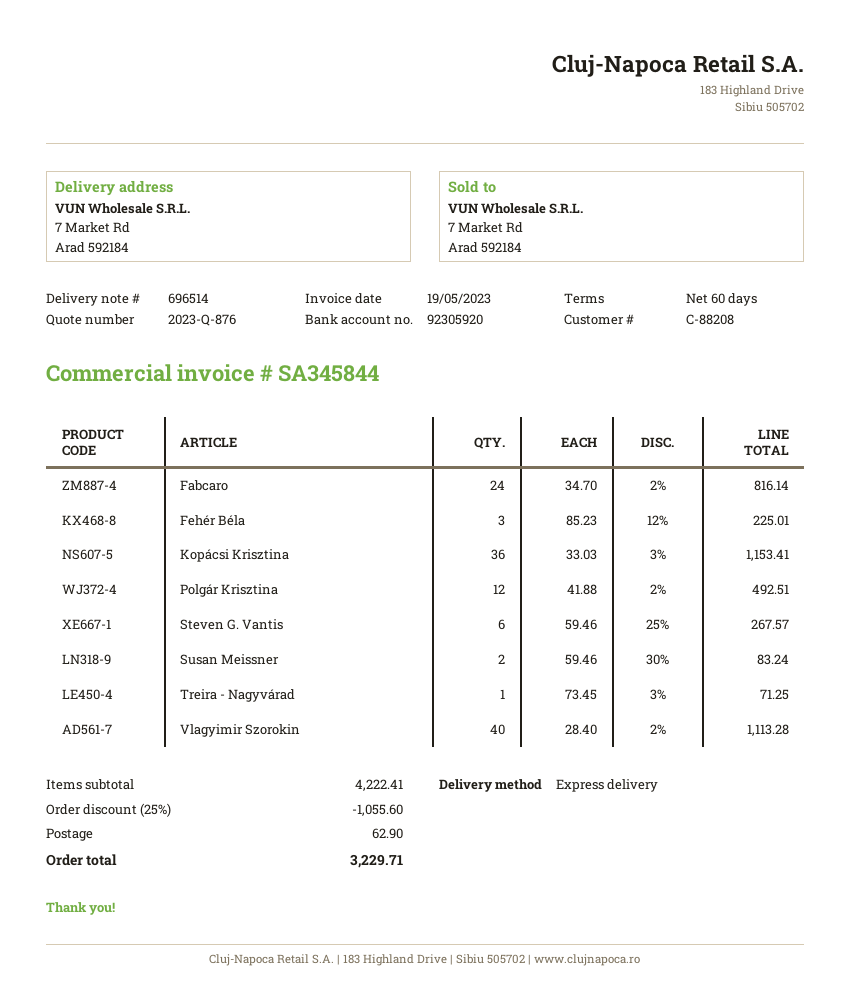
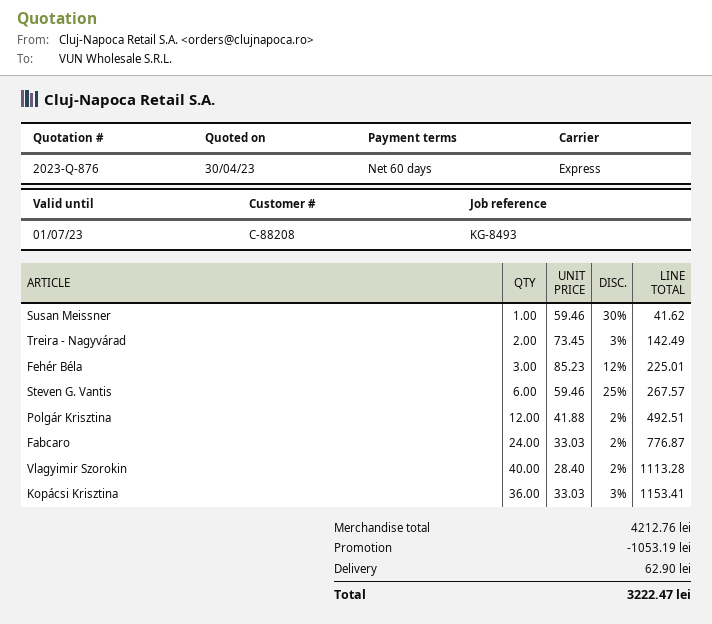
Fabcaro: 24 x 34.70 - 2% = 816.14 -> 24 x 33.03 - 2% = 776.87
Susan Meissner: 2 x 59.46 - 30% = 83.24 -> 1 x 59.46 - 30% = 41.62
Treira - Nagyvárad: 1 x 73.45 - 3% = 71.25 -> 2 x 73.45 - 3% = 142.49
subtotal: 4222.41 -> 4212.76
discount: 1055.60 -> 1053.19
total: 3229.71 -> 3222.47

